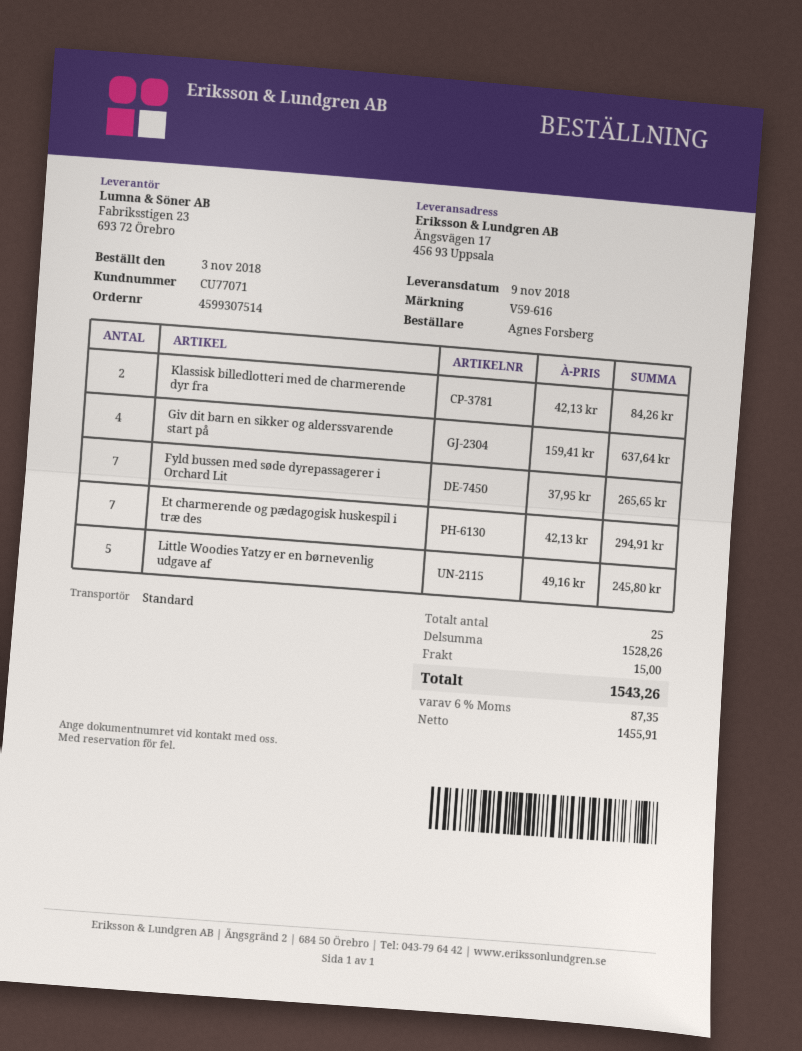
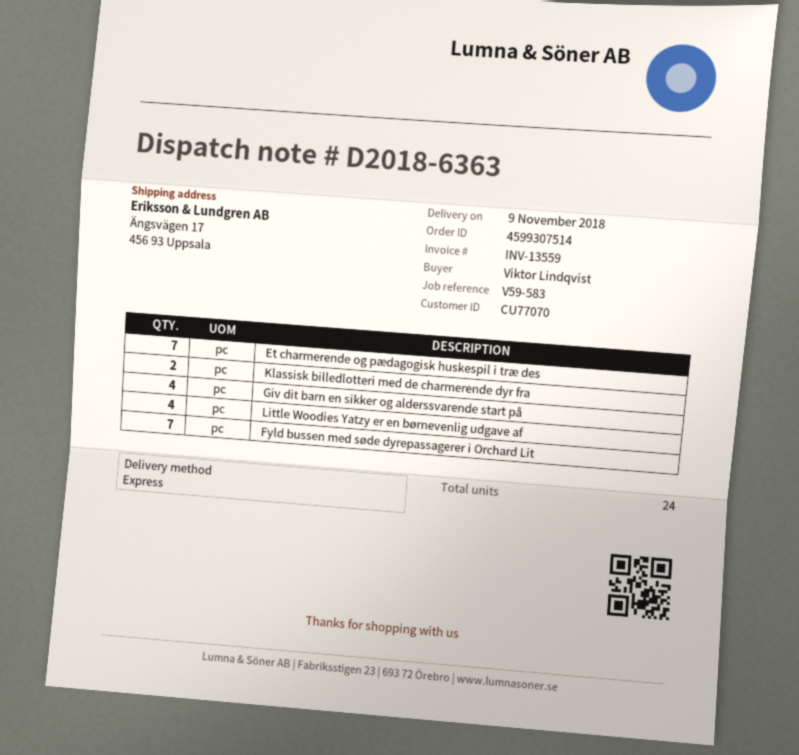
customer number: CU77071 -> CU77070
reference: V59-616 -> V59-583
ordered by: Agnes Forsberg -> Viktor Lindqvist
shipping method: standard -> express
Little Woodies Yatzy er en børnevenlig udgave af: 5 -> 4
total quantity: 25 -> 24

